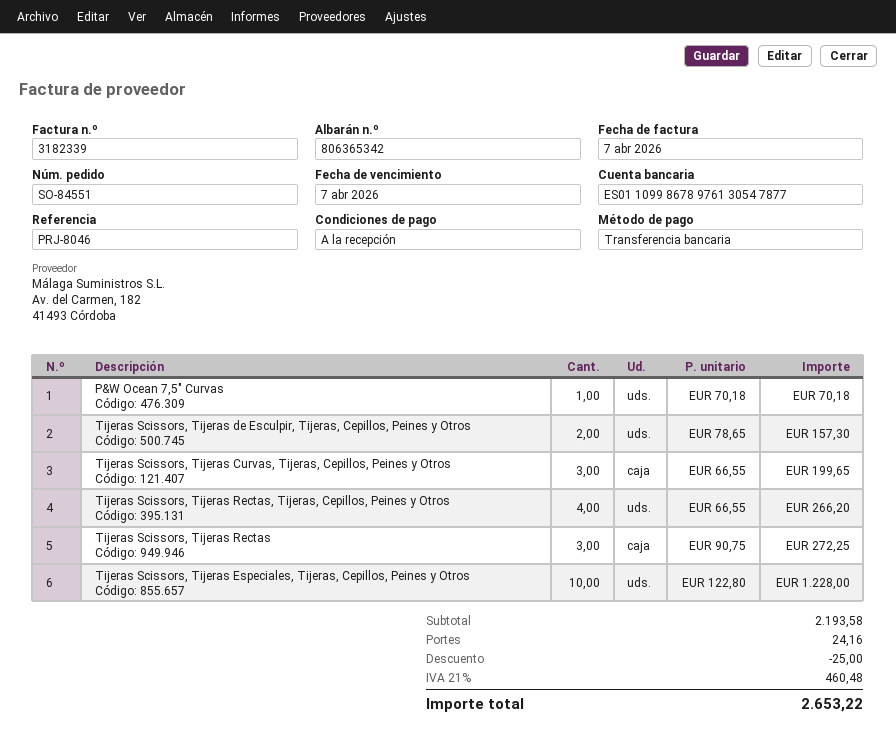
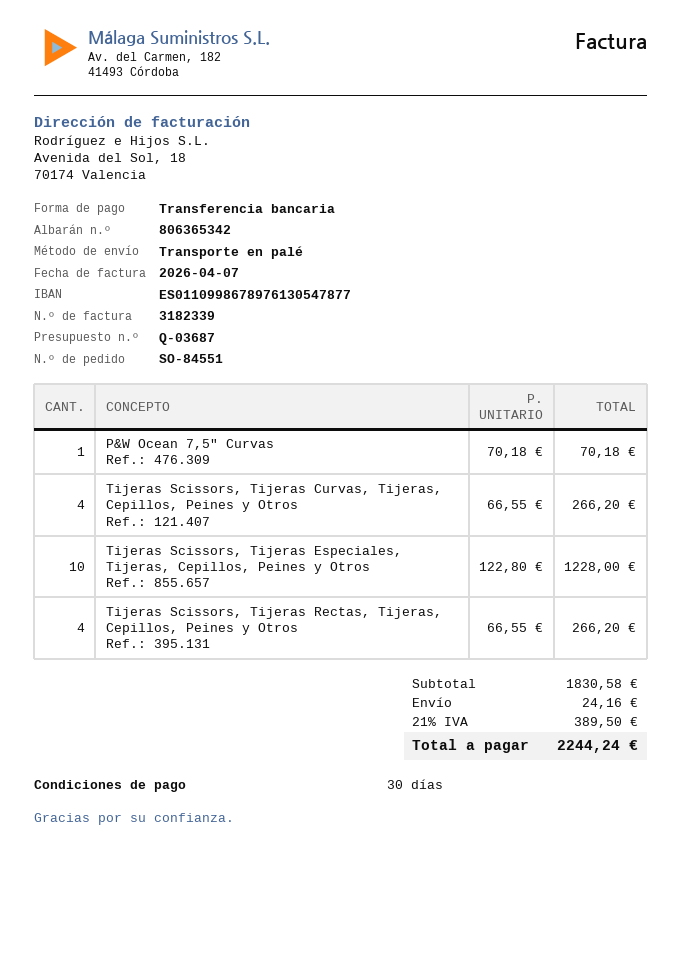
payment terms: on receipt -> 30 days
Tijeras Scissors, Tijeras de Esculpir, Tijeras, Cepillos, Peines y Otros: 2 x 78.65 = 157.30 -> none
Tijeras Scissors, Tijeras Curvas, Tijeras, Cepillos, Peines y Otros: 3 x 66.55 = 199.65 -> 4 x 66.55 = 266.20
Tijeras Scissors, Tijeras Rectas: 3 x 90.75 = 272.25 -> none
subtotal: 2193.58 -> 1830.58
discount: 25.00 -> none
tax: 21% = 460.48 -> 21% = 389.50
total: 2653.22 -> 2244.24

